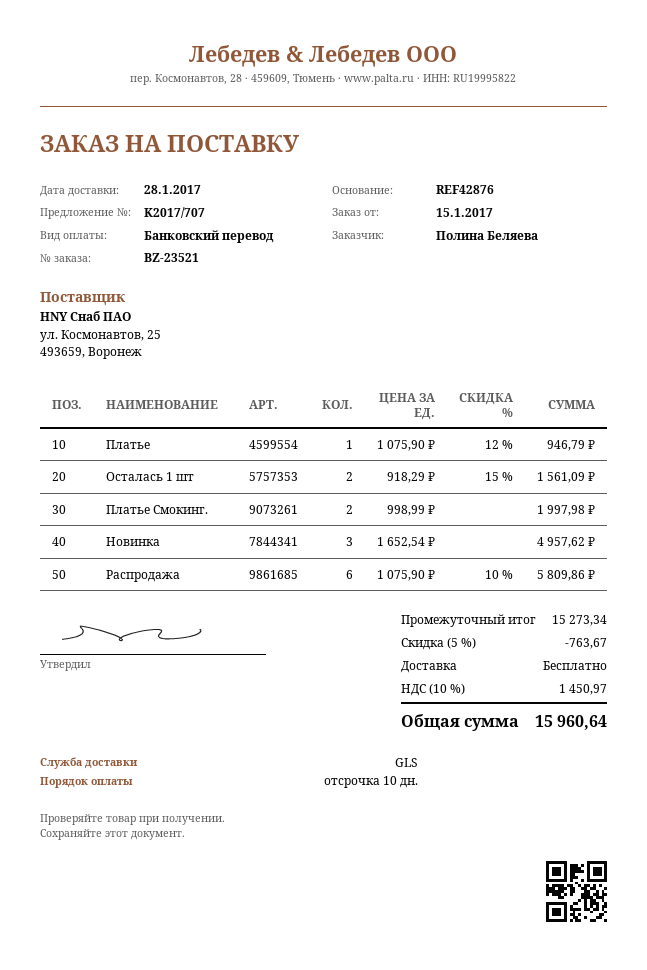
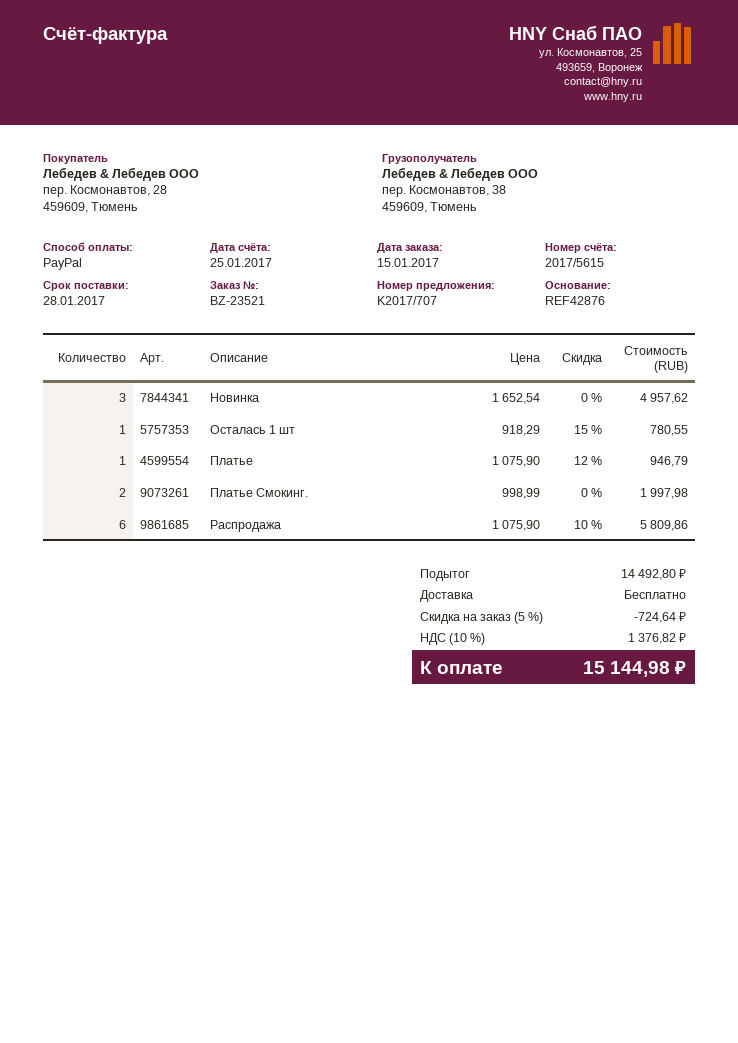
payment method: bank transfer -> PayPal
Осталась 1 шт: 2 x 918.29 - 15% = 1561.09 -> 1 x 918.29 - 15% = 780.55
subtotal: 15273.34 -> 14492.80
discount: 5% = 763.67 -> 5% = 724.64
tax: 10% = 1450.97 -> 10% = 1376.82
total: 15960.64 -> 15144.98

